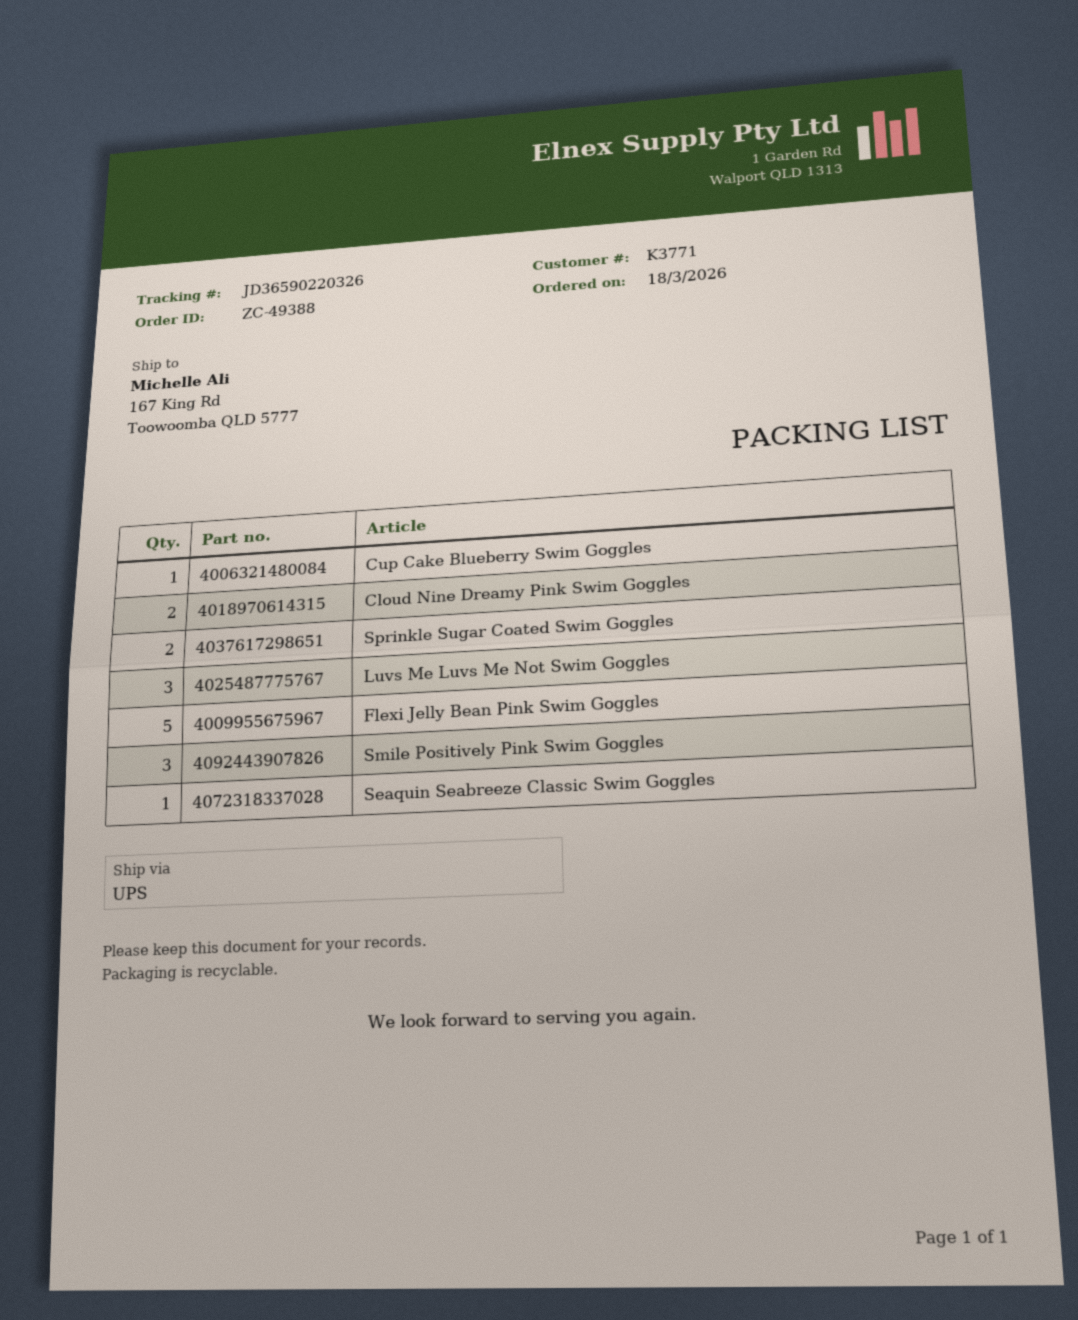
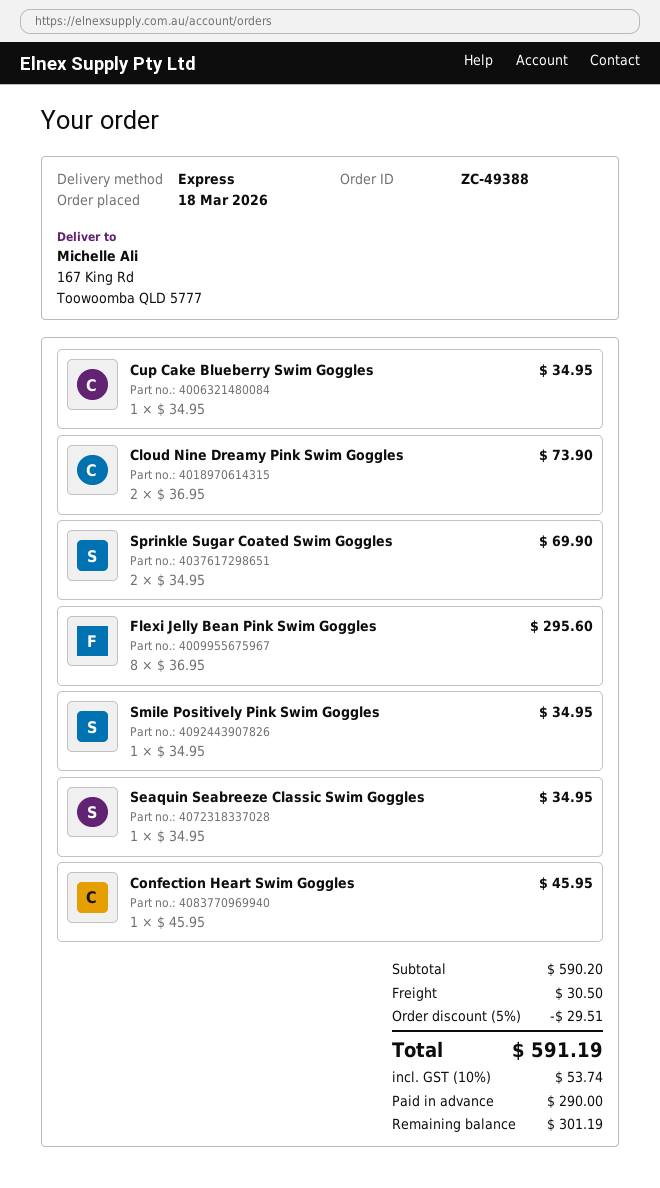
shipping method: UPS -> express
Luvs Me Luvs Me Not Swim Goggles: 3 -> none
Flexi Jelly Bean Pink Swim Goggles: 5 -> 8
Smile Positively Pink Swim Goggles: 3 -> 1
Confection Heart Swim Goggles: none -> 1

